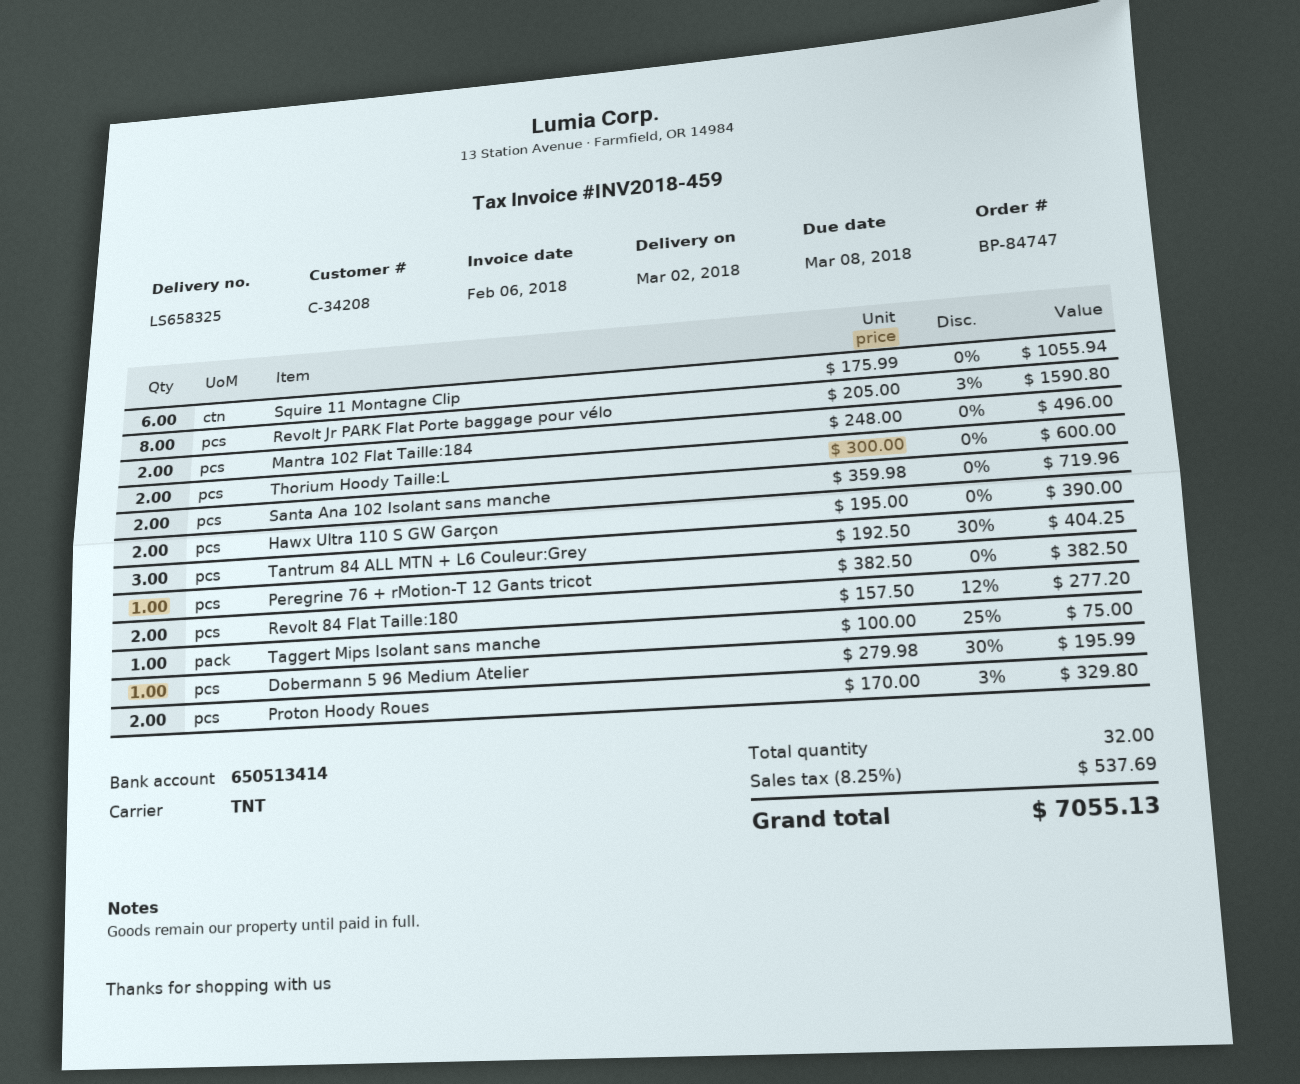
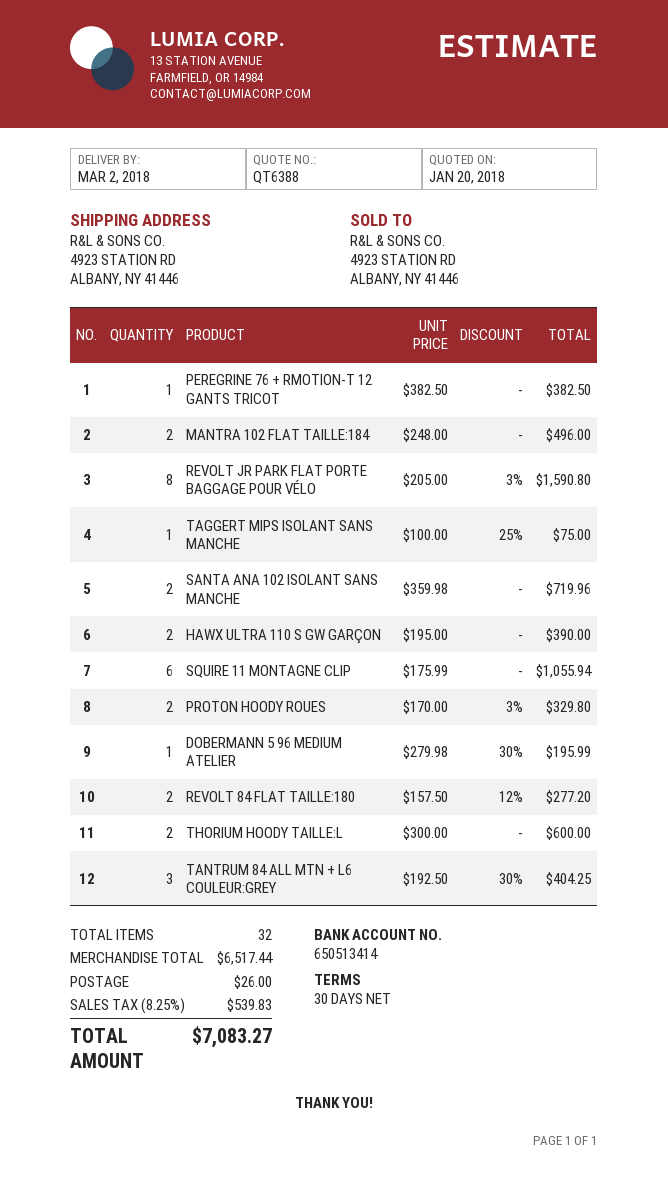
shipping: none -> 26.00
tax: 8.25% = 537.69 -> 8.25% = 539.83
total: 7055.13 -> 7083.27

